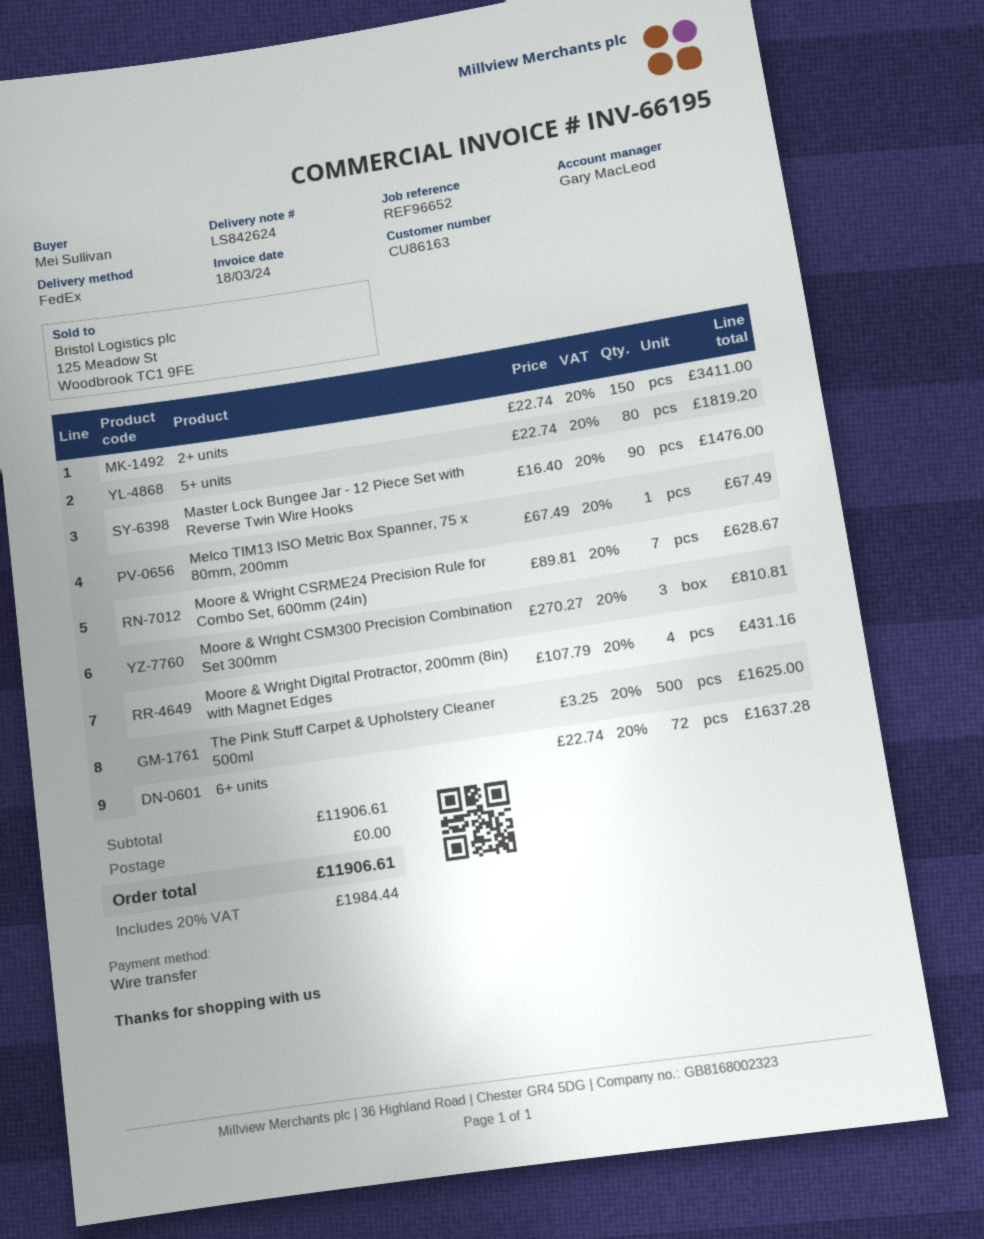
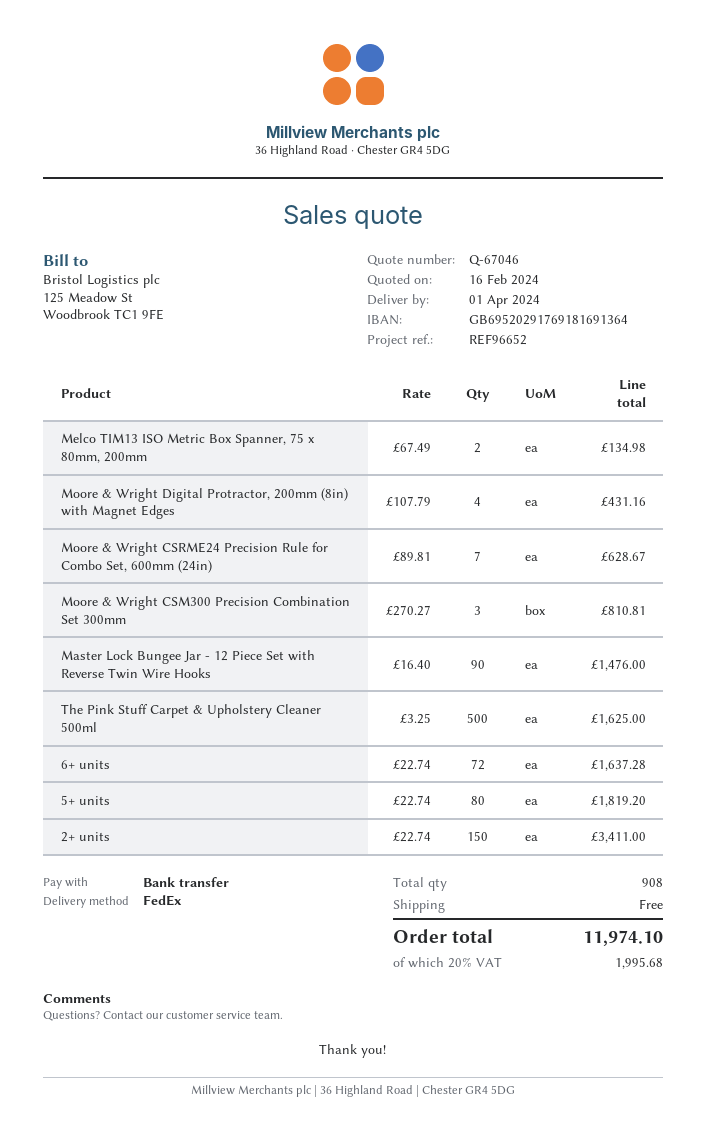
Melco TIM13 ISO Metric Box Spanner, 75 x 80mm, 200mm: 1 x 67.49 = 67.49 -> 2 x 67.49 = 134.98
tax: 20% = 1984.44 -> 20% = 1995.68
total: 11906.61 -> 11974.10

